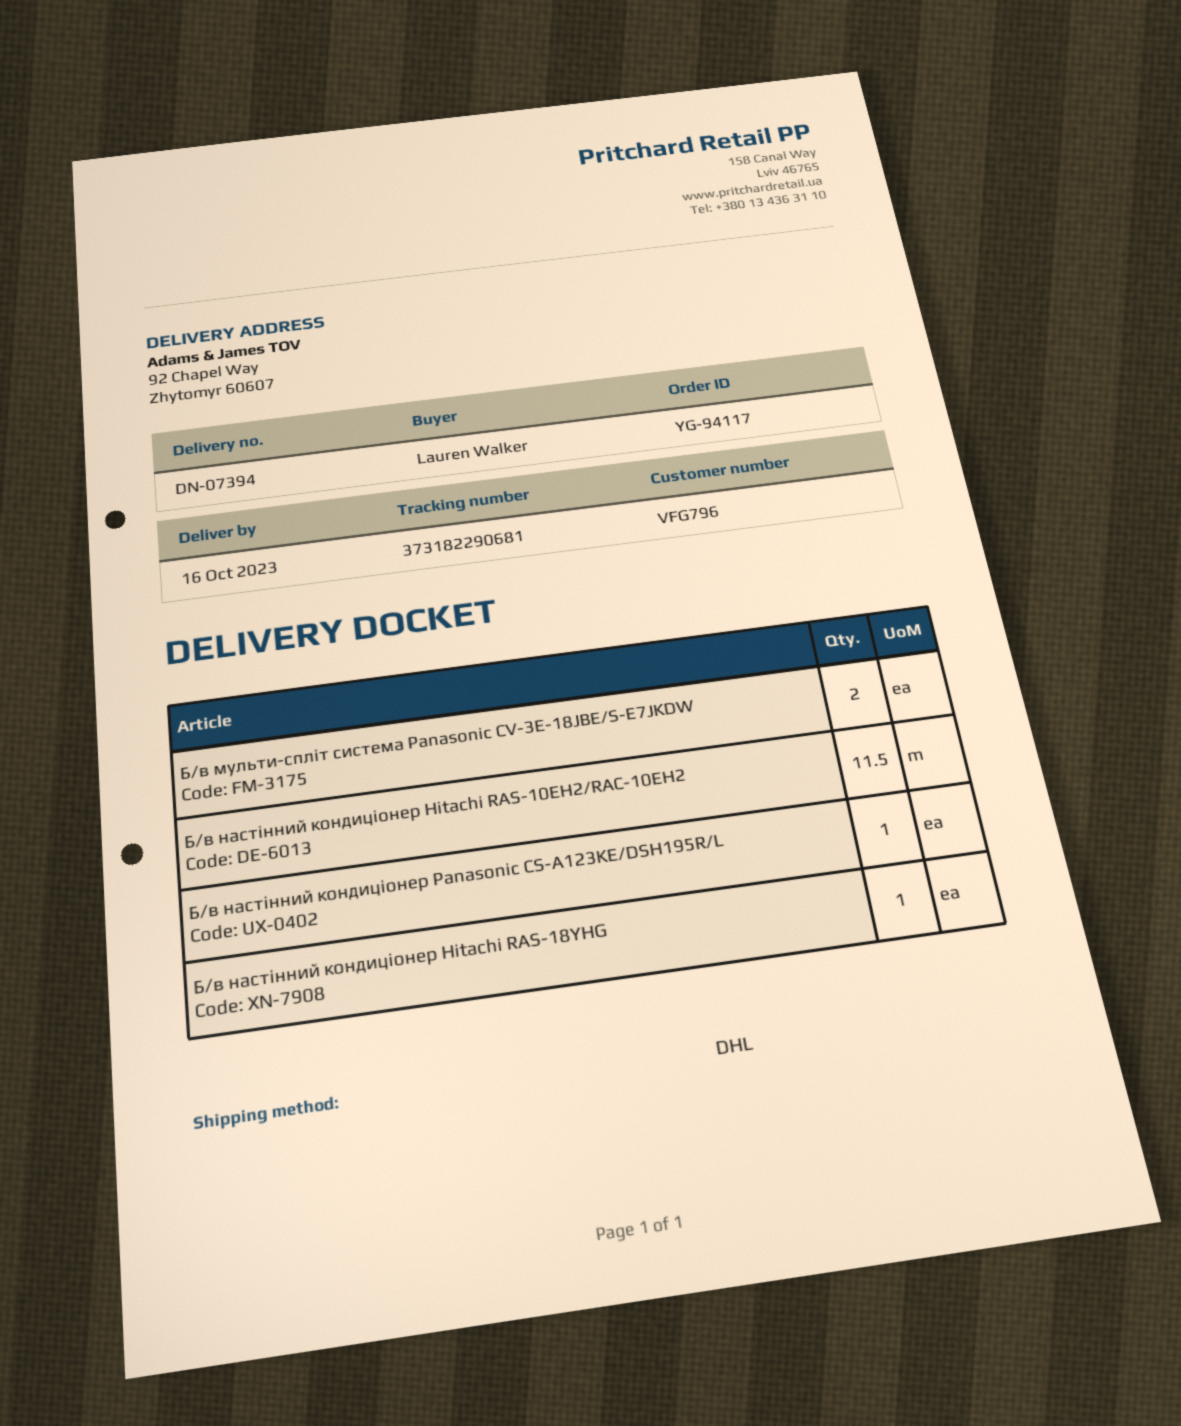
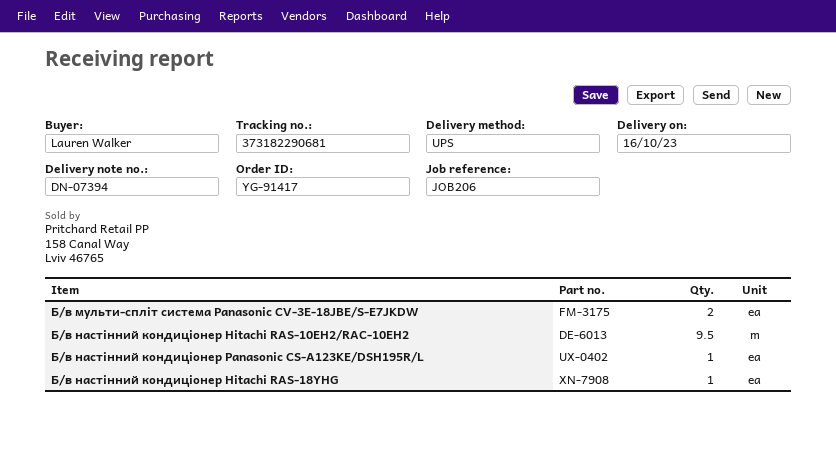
order number: YG-94117 -> YG-91417
shipping method: DHL -> UPS
Б/в настінний кондиціонер Hitachi RAS-10EH2/RAC-10EH2: 11.5 -> 9.5

